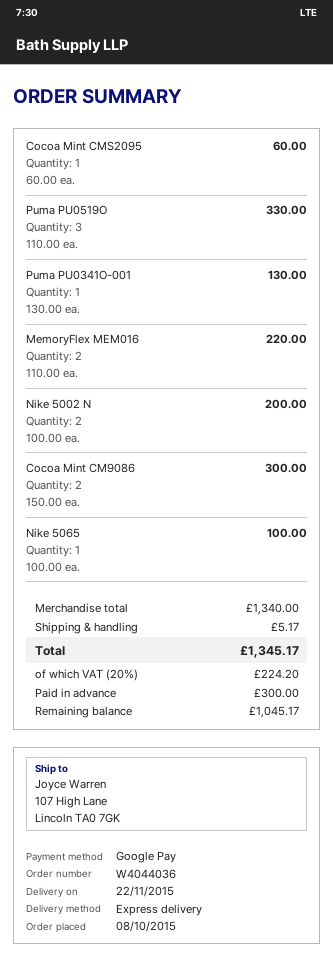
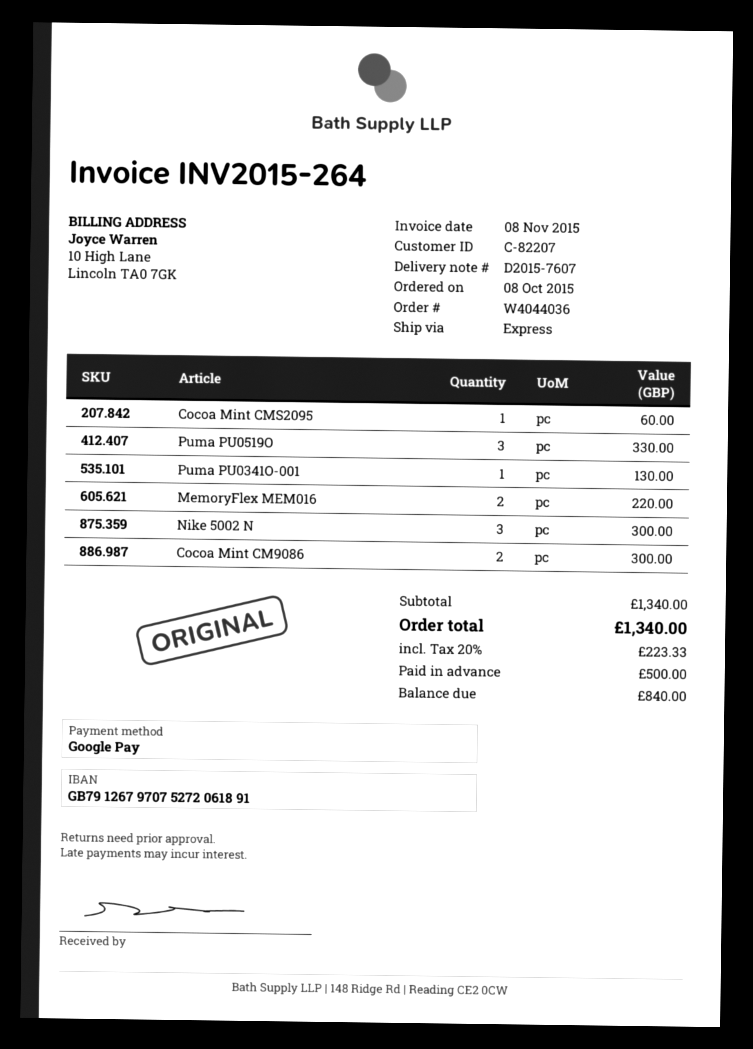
Nike 5002 N: 2 for 200.00 -> 3 for 300.00
Nike 5065: 1 for 100.00 -> none
shipping: 5.17 -> none
tax: 20% = 224.20 -> 20% = 223.33
total: 1345.17 -> 1340.00
deposit: 300.00 -> 500.00
balance: 1045.17 -> 840.00

